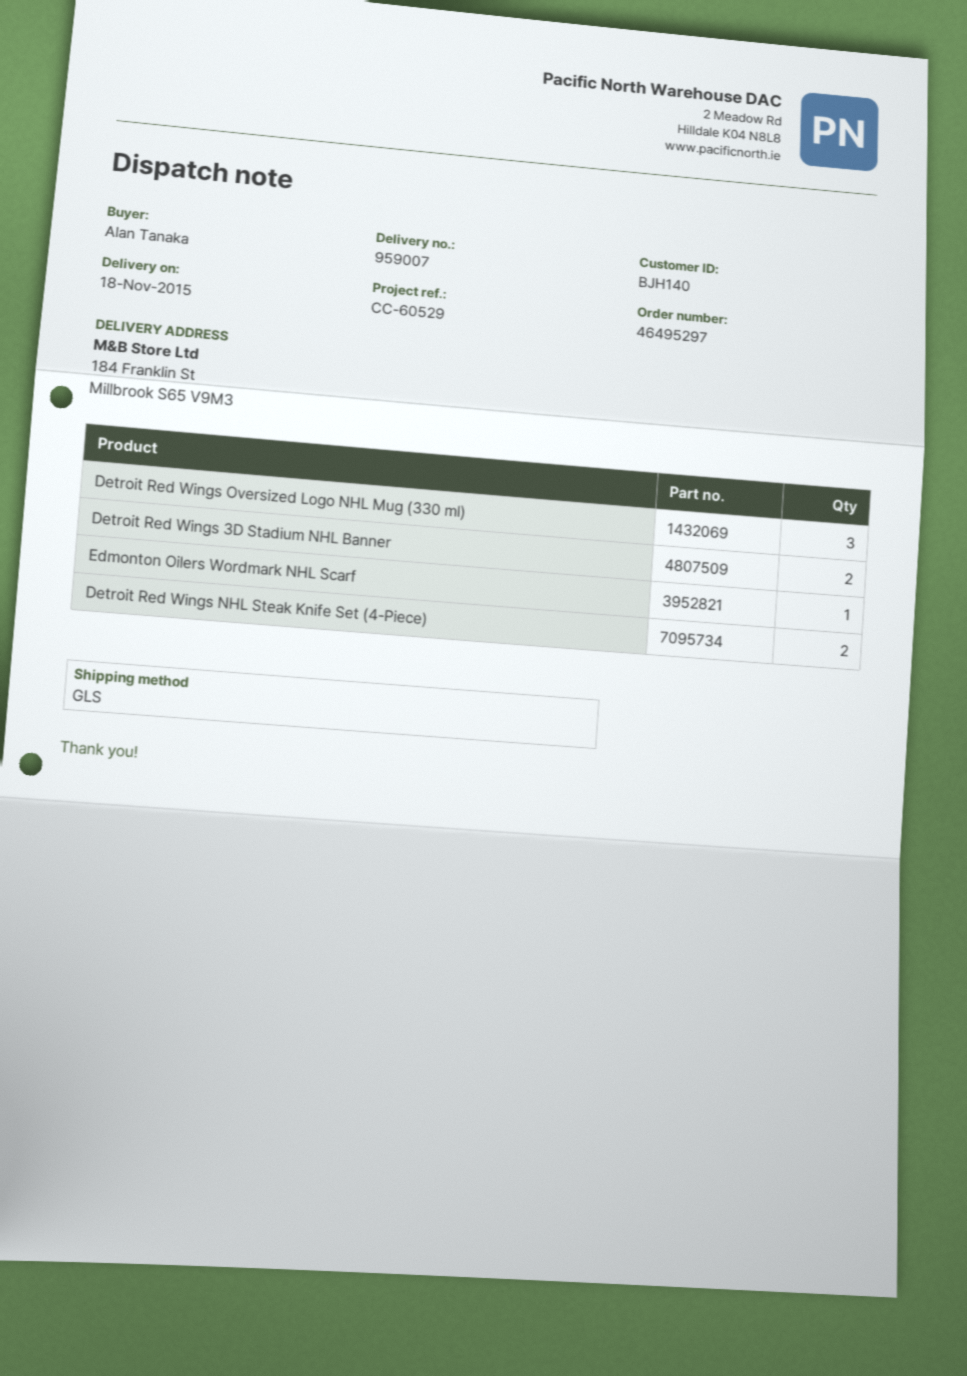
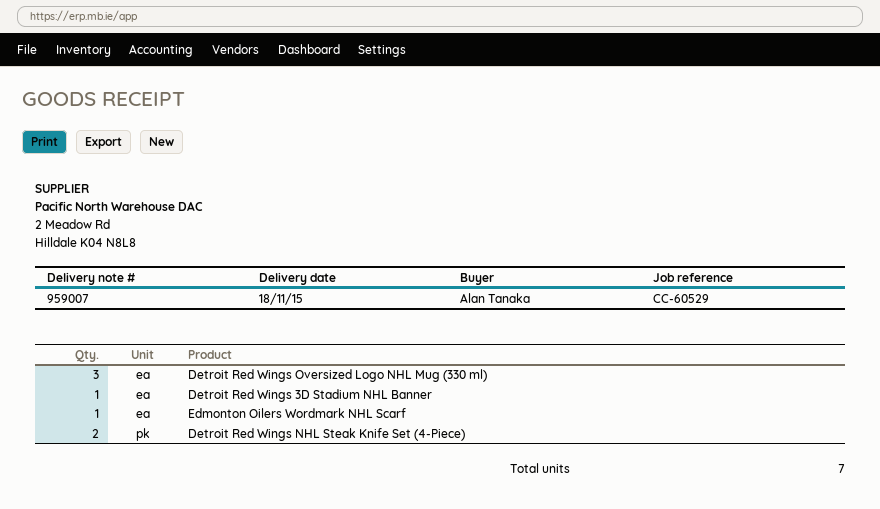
Detroit Red Wings 3D Stadium NHL Banner: 2 -> 1

